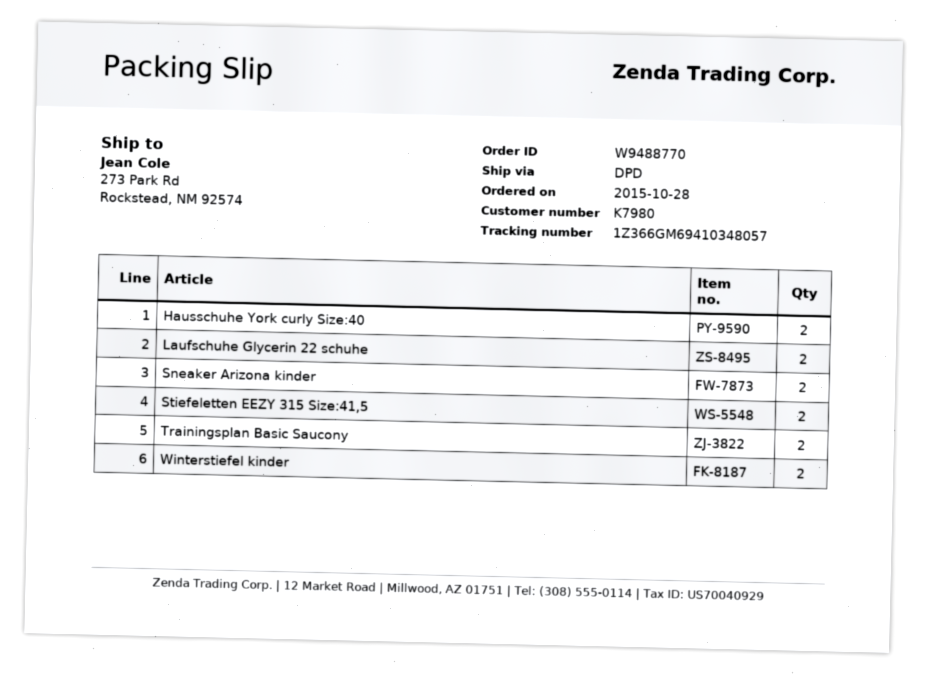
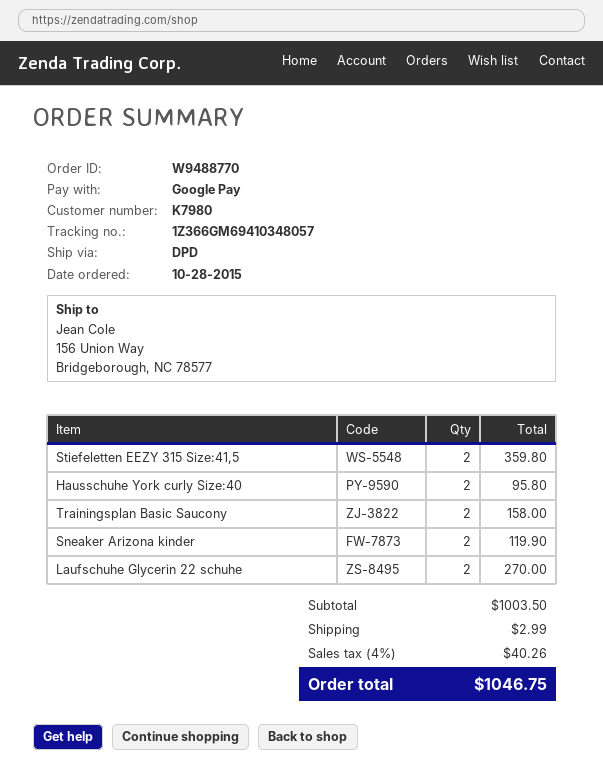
ship to: 273 Park Rd, Rockstead, NM 92574 -> 156 Union Way, Bridgeborough, NC 78577
Winterstiefel kinder: 2 -> none

